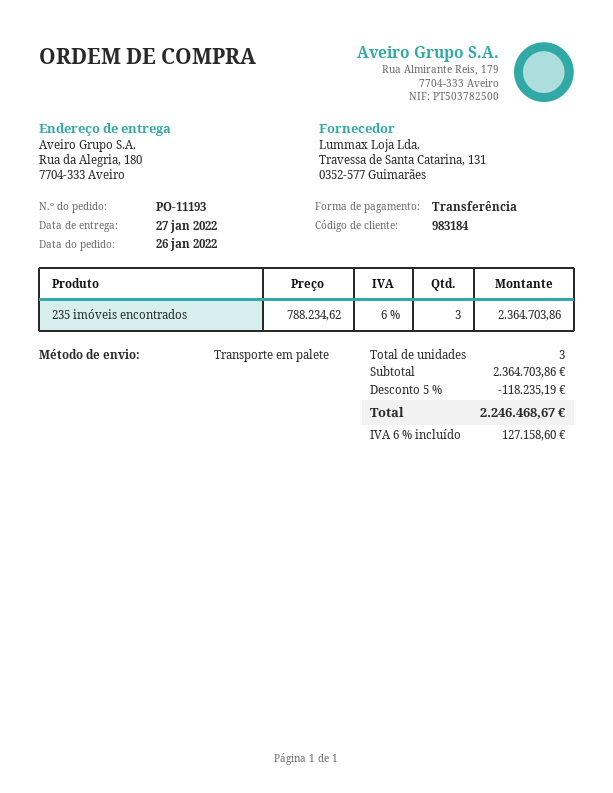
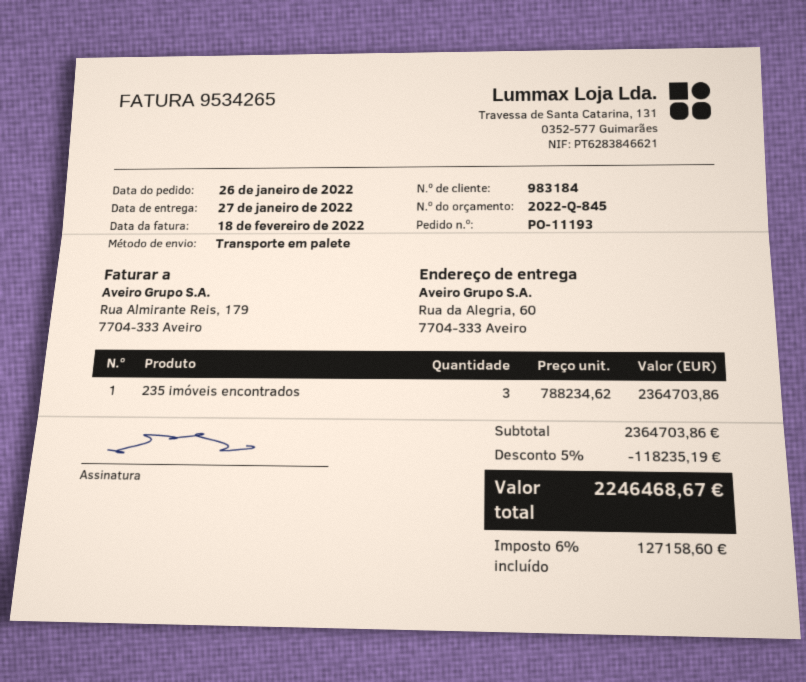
ship to: Rua da Alegria, 180, 7704-333 Aveiro -> Rua da Alegria, 60, 7704-333 Aveiro

